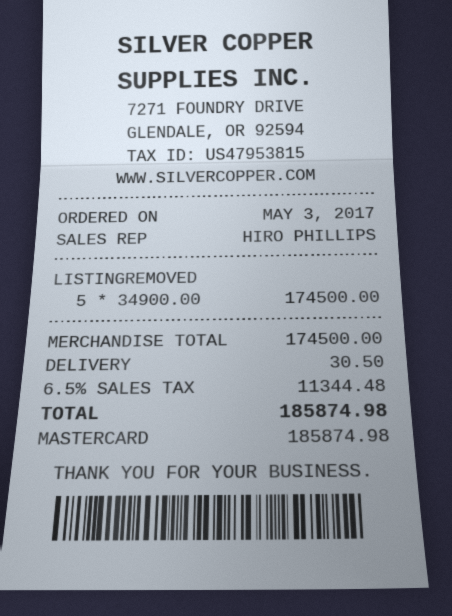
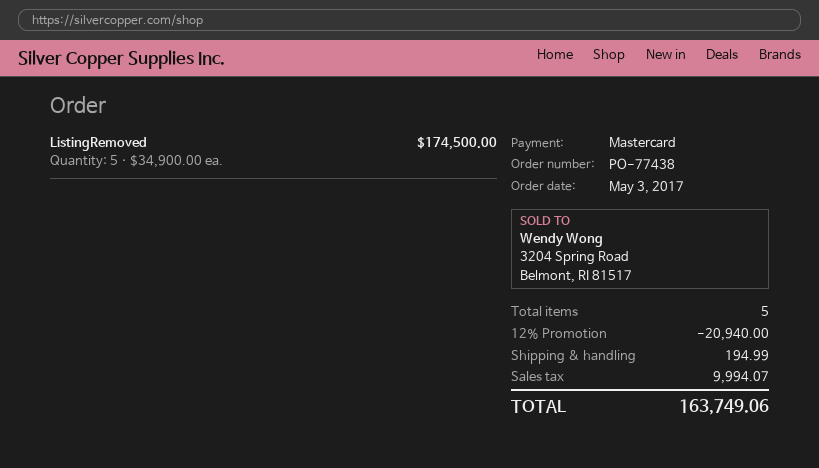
discount: none -> 12% = 20940.00
shipping: 30.50 -> 194.99
tax: 11344.48 -> 9994.07
total: 185874.98 -> 163749.06

